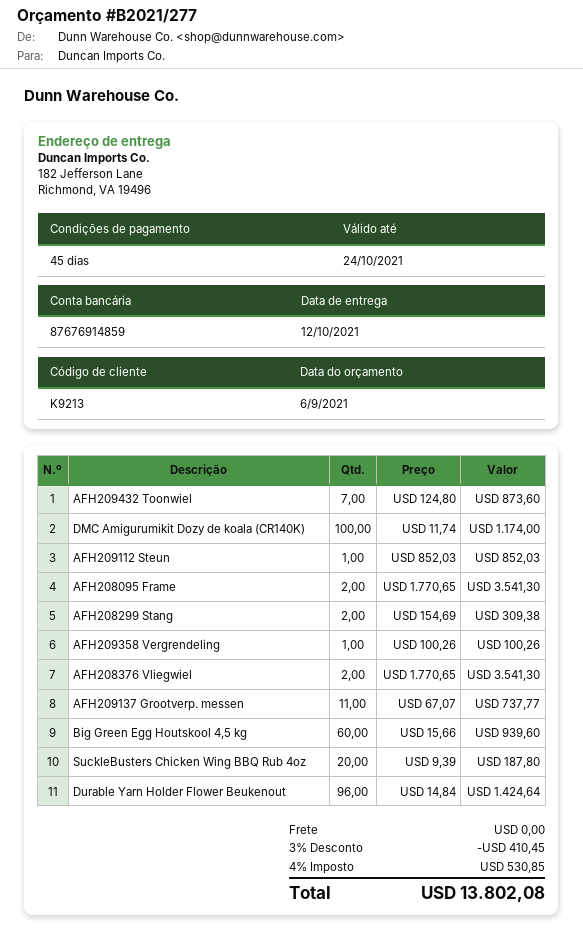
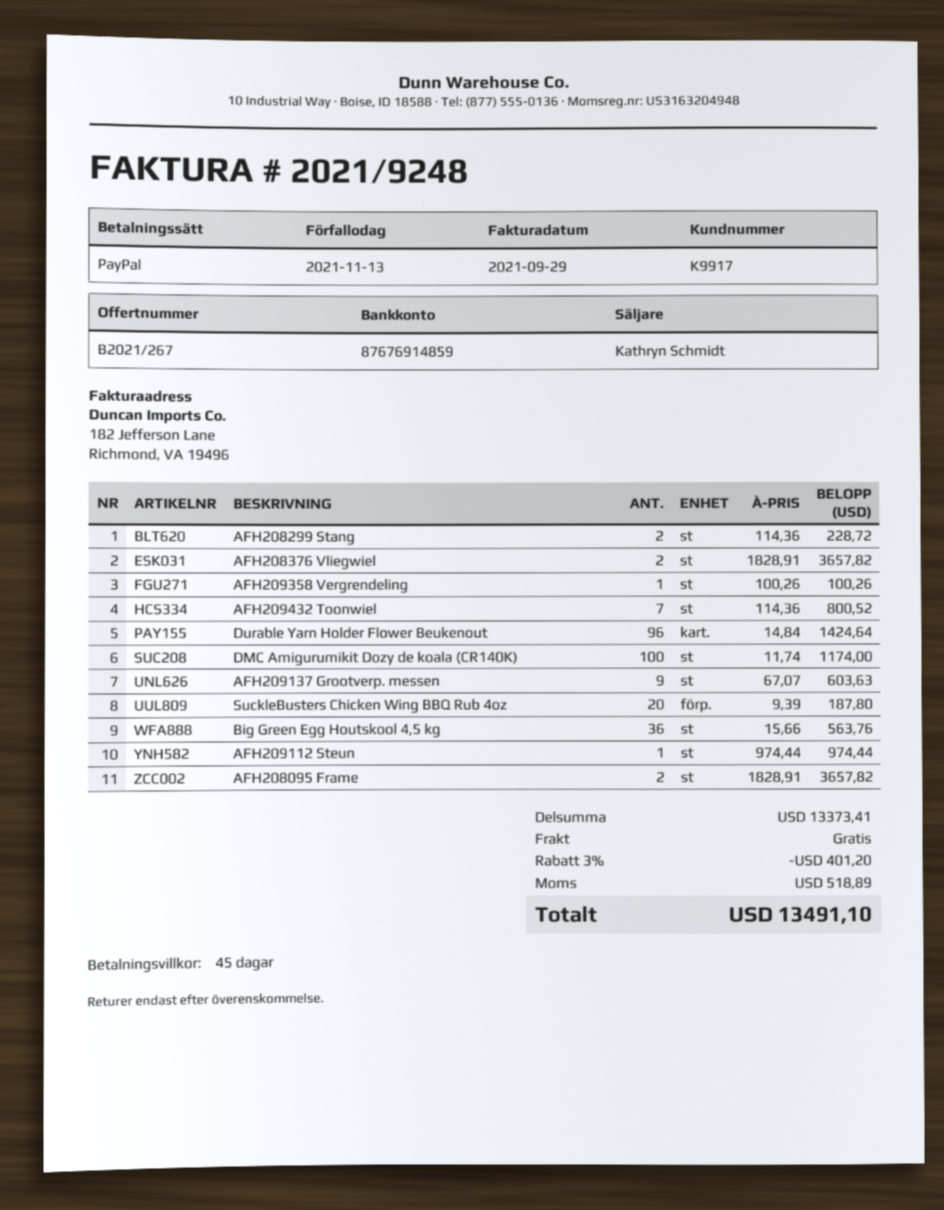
quote number: B2021/277 -> B2021/267
customer number: K9213 -> K9917
AFH209432 Toonwiel: 7 x 124.80 = 873.60 -> 7 x 114.36 = 800.52
AFH209112 Steun: 1 x 852.03 = 852.03 -> 1 x 974.44 = 974.44
AFH208095 Frame: 2 x 1770.65 = 3541.30 -> 2 x 1828.91 = 3657.82
AFH208299 Stang: 2 x 154.69 = 309.38 -> 2 x 114.36 = 228.72
AFH208376 Vliegwiel: 2 x 1770.65 = 3541.30 -> 2 x 1828.91 = 3657.82
AFH209137 Grootverp. messen: 11 x 67.07 = 737.77 -> 9 x 67.07 = 603.63
Big Green Egg Houtskool 4,5 kg: 60 x 15.66 = 939.60 -> 36 x 15.66 = 563.76
discount: 3% = 410.45 -> 3% = 401.20
tax: 530.85 -> 518.89
total: 13802.08 -> 13491.10

